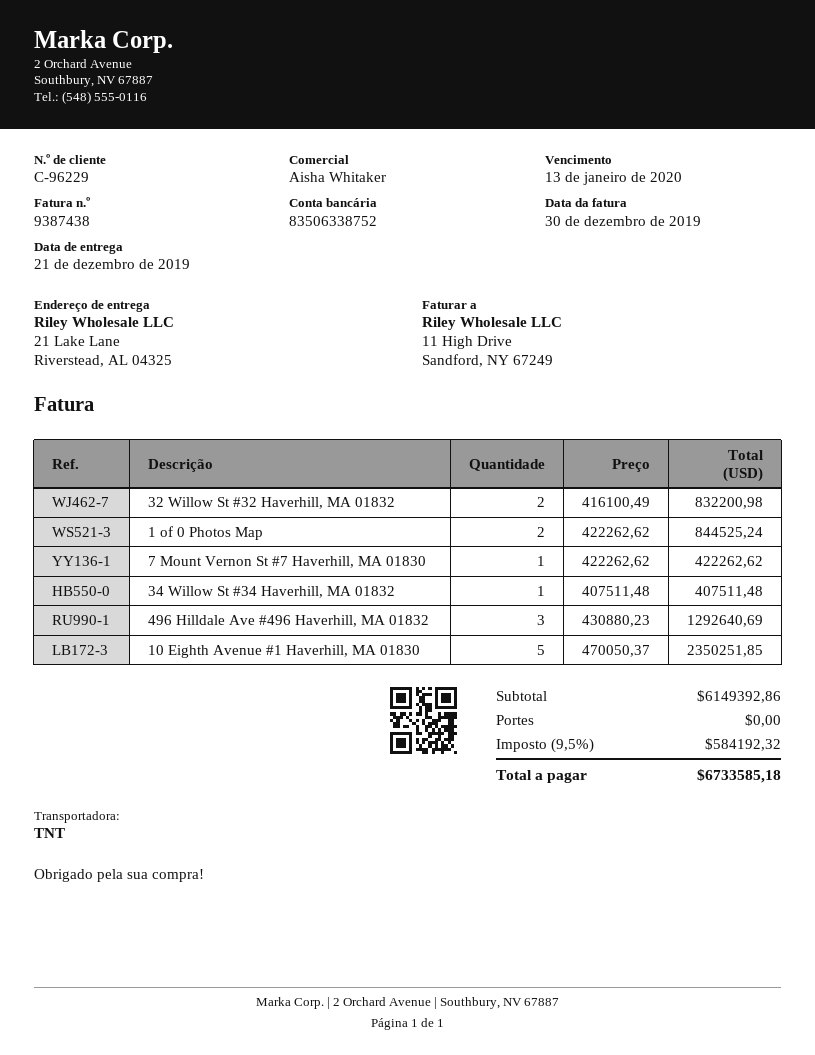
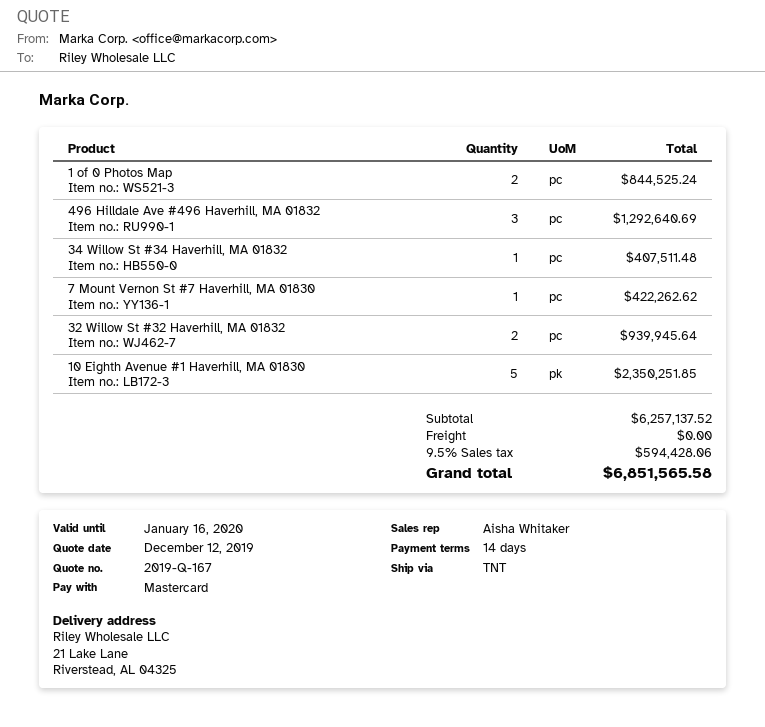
32 Willow St #32 Haverhill, MA 01832: 2 for 832200.98 -> 2 for 939945.64
subtotal: 6149392.86 -> 6257137.52
tax: 9.5% = 584192.32 -> 9.5% = 594428.06
total: 6733585.18 -> 6851565.58

